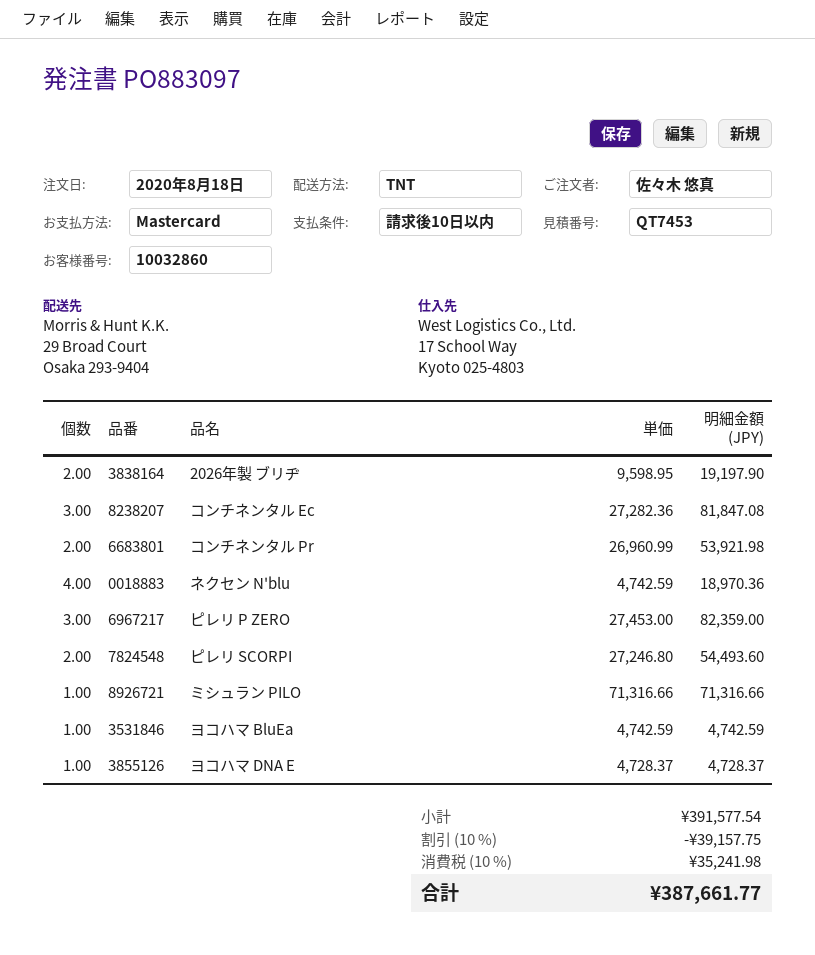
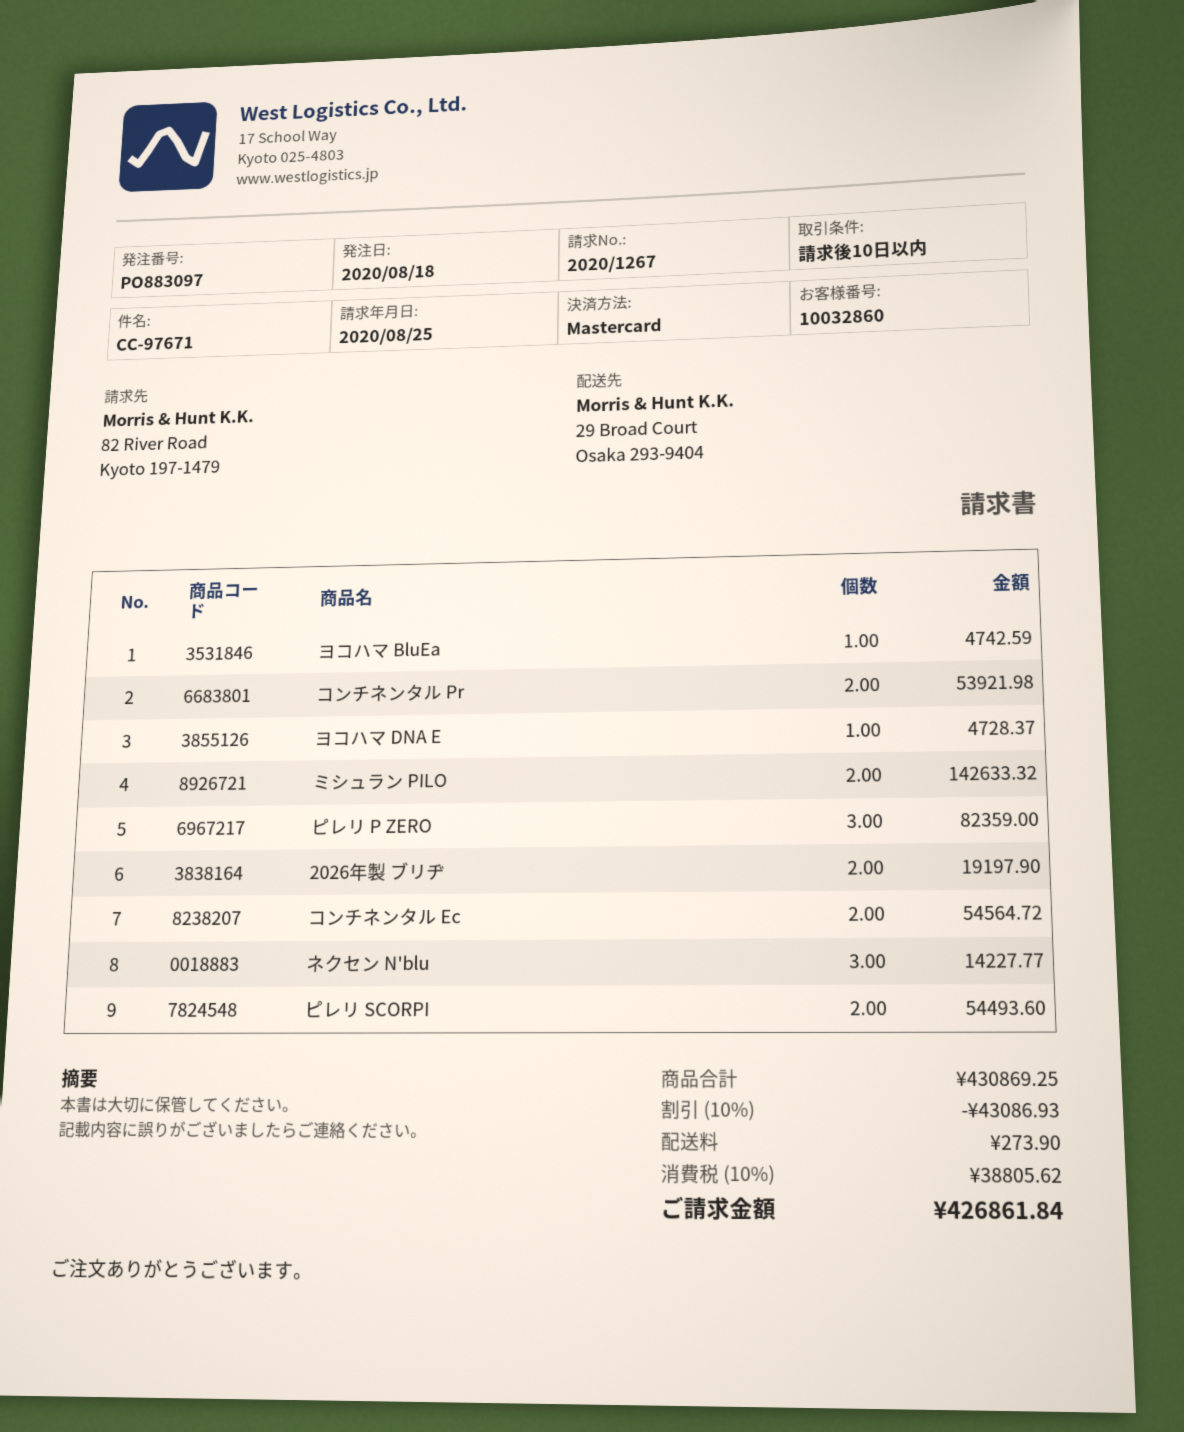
コンチネンタル Ec: 3 for 81847.08 -> 2 for 54564.72
ネクセン N'blu: 4 for 18970.36 -> 3 for 14227.77
ミシュラン PILO: 1 for 71316.66 -> 2 for 142633.32
subtotal: 391577.54 -> 430869.25
discount: 10% = 39157.75 -> 10% = 43086.93
shipping: none -> 273.90
tax: 10% = 35241.98 -> 10% = 38805.62
total: 387661.77 -> 426861.84

